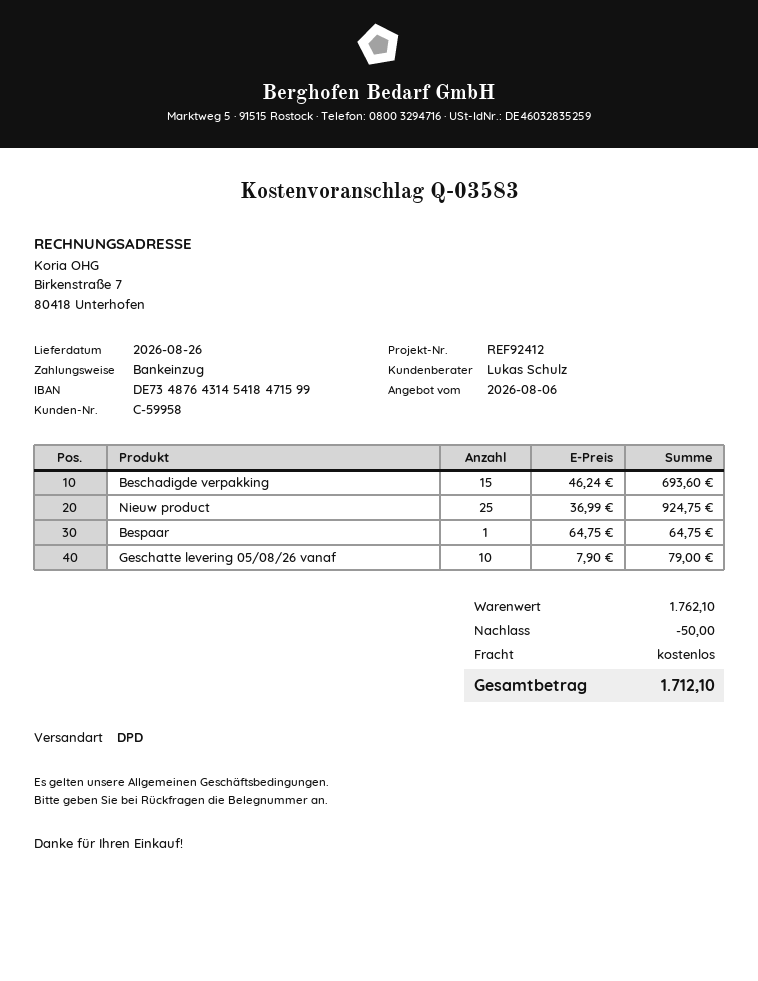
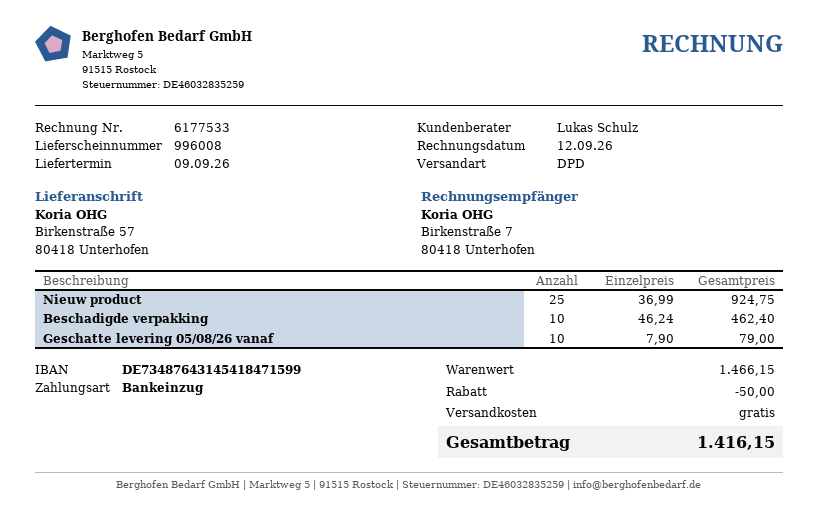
delivery date: 2026-08-26 -> 2026-09-09
Beschadigde verpakking: 15 x 46.24 = 693.60 -> 10 x 46.24 = 462.40
Bespaar: 1 x 64.75 = 64.75 -> none
subtotal: 1762.10 -> 1466.15
total: 1712.10 -> 1416.15

